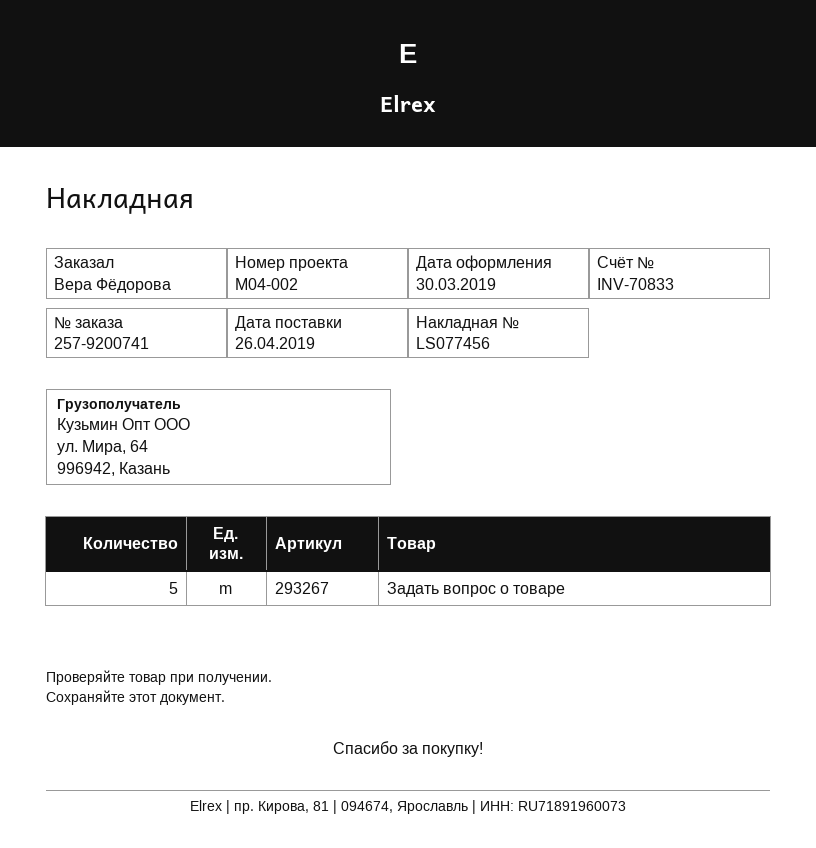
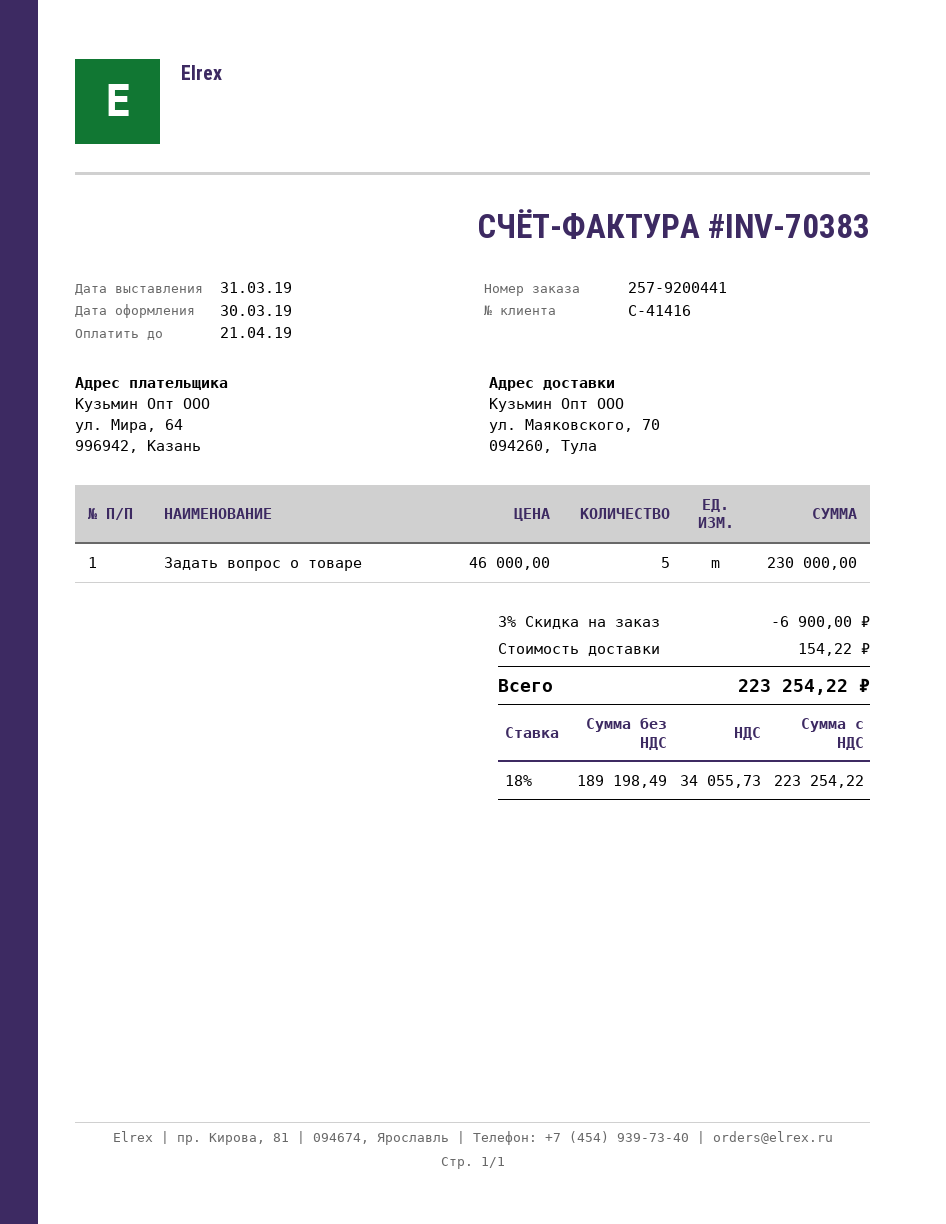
order number: 257-9200741 -> 257-9200441
invoice number: INV-70833 -> INV-70383
ship to: ул. Мира, 64, 996942, Казань -> ул. Маяковского, 70, 094260, Тула

